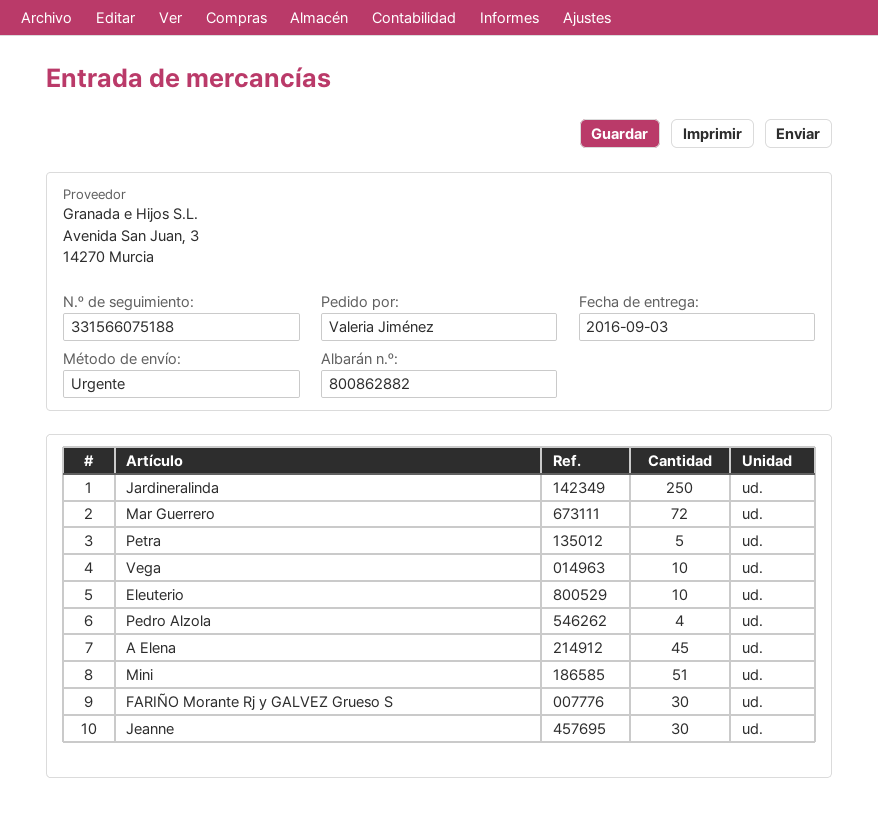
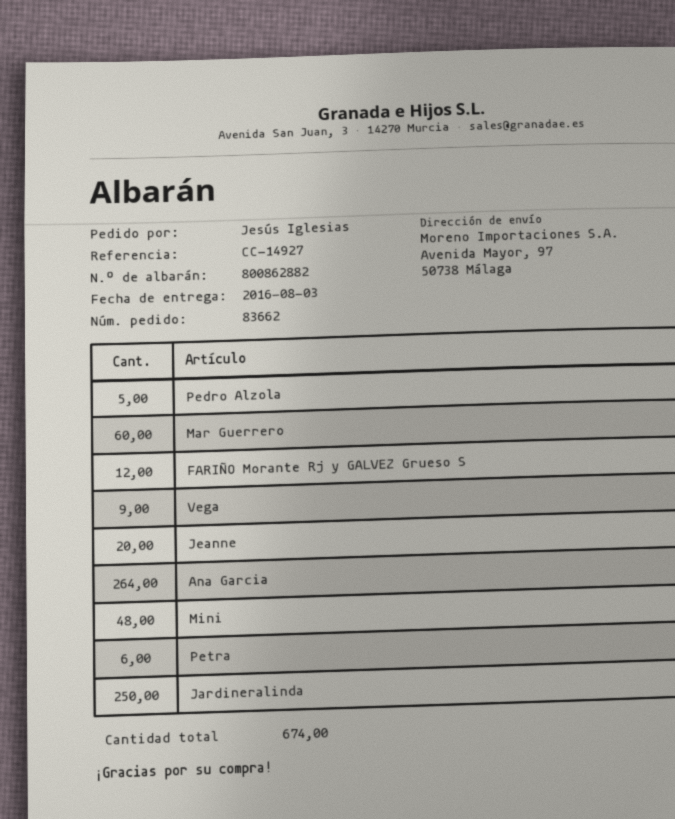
delivery date: 2016-09-03 -> 2016-08-03
ordered by: Valeria Jiménez -> Jesús Iglesias
Mar Guerrero: 72 -> 60
Petra: 5 -> 6
Vega: 10 -> 9
Eleuterio: 10 -> none
Pedro Alzola: 4 -> 5
A Elena: 45 -> none
Mini: 51 -> 48
FARIÑO Morante Rj y GALVEZ Grueso S: 30 -> 12
Jeanne: 30 -> 20
Ana Garcia: none -> 264

